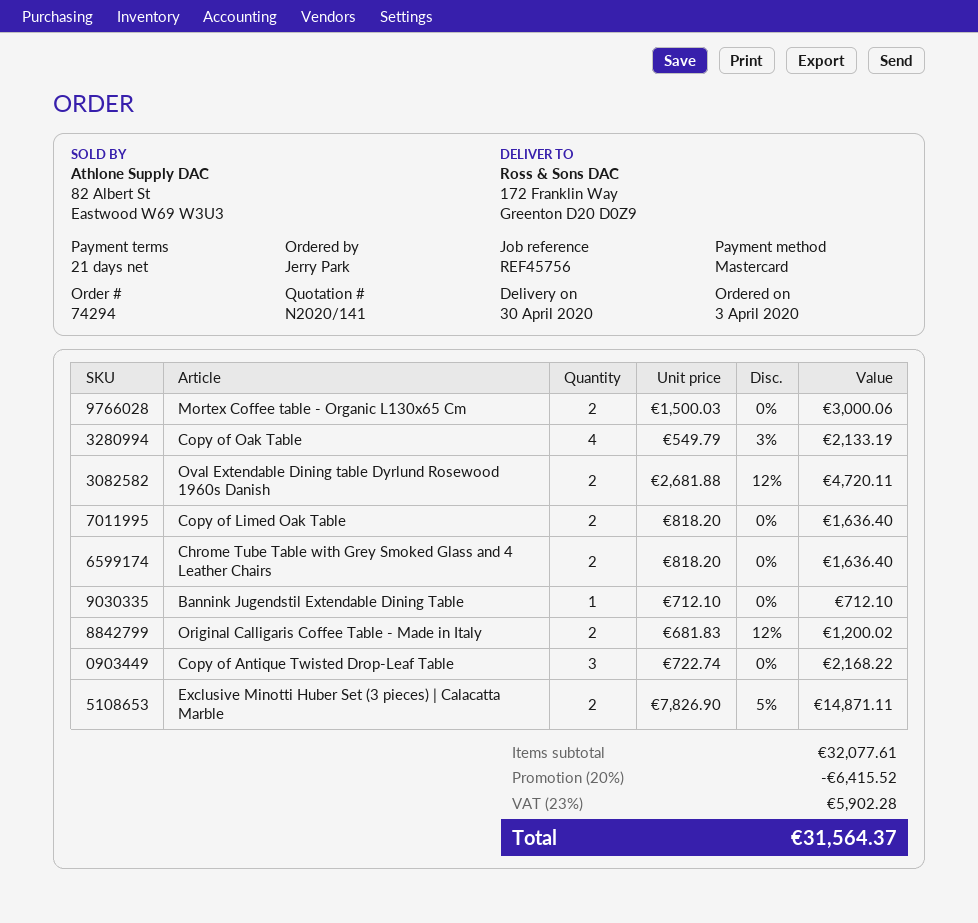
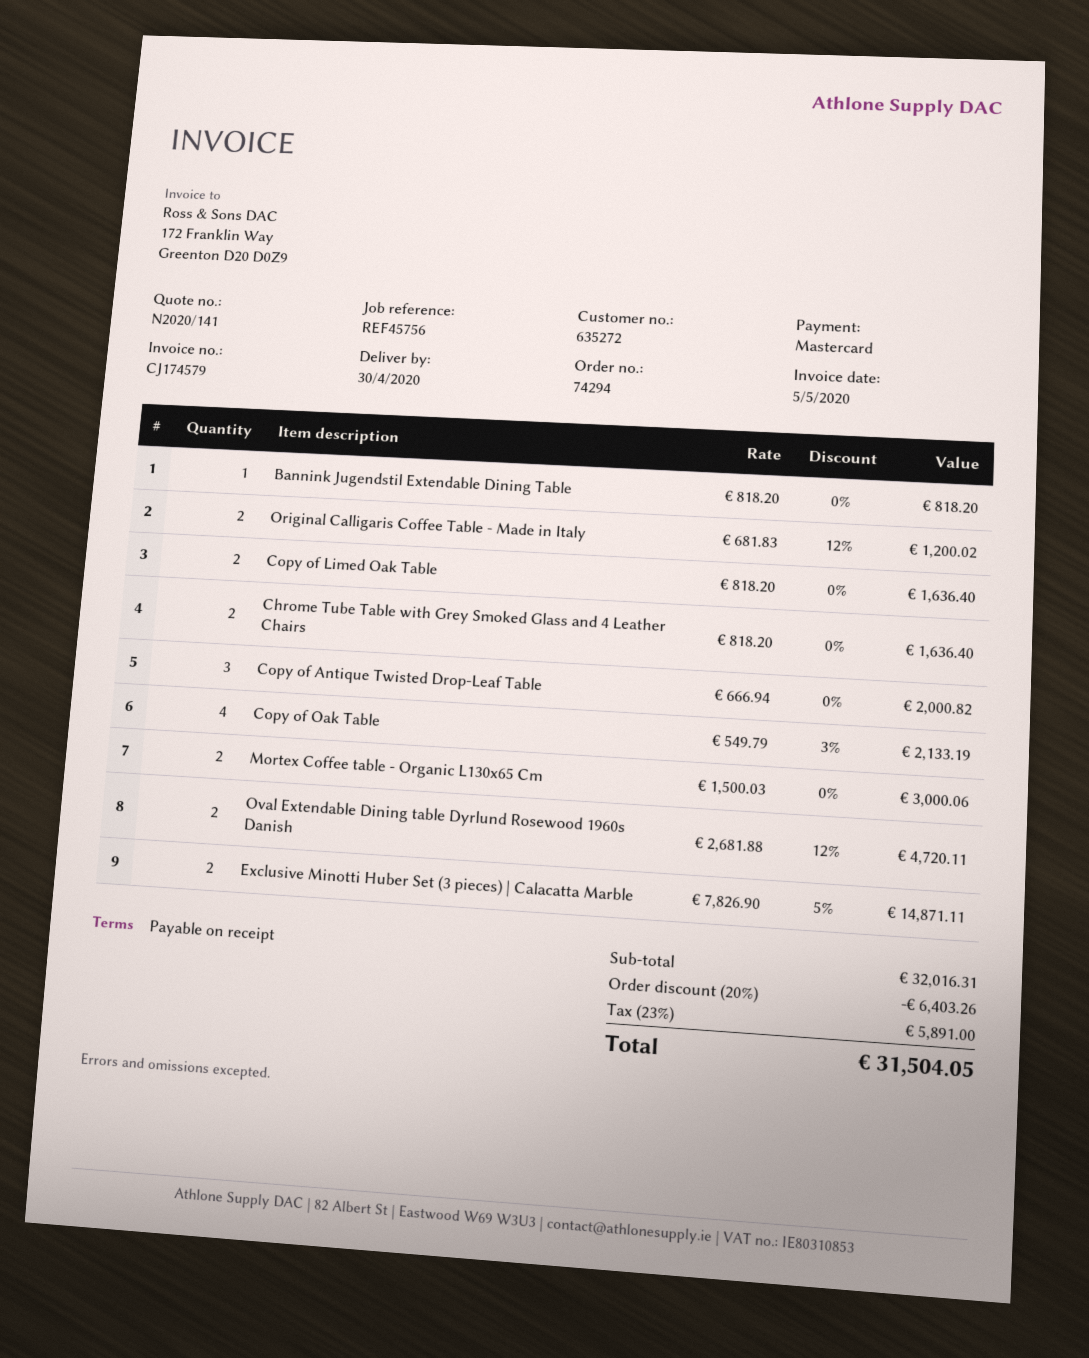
payment terms: 21 days -> on receipt
Bannink Jugendstil Extendable Dining Table: 1 x 712.10 = 712.10 -> 1 x 818.20 = 818.20
Copy of Antique Twisted Drop-Leaf Table: 3 x 722.74 = 2168.22 -> 3 x 666.94 = 2000.82
subtotal: 32077.61 -> 32016.31
discount: 20% = 6415.52 -> 20% = 6403.26
tax: 23% = 5902.28 -> 23% = 5891.00
total: 31564.37 -> 31504.05

